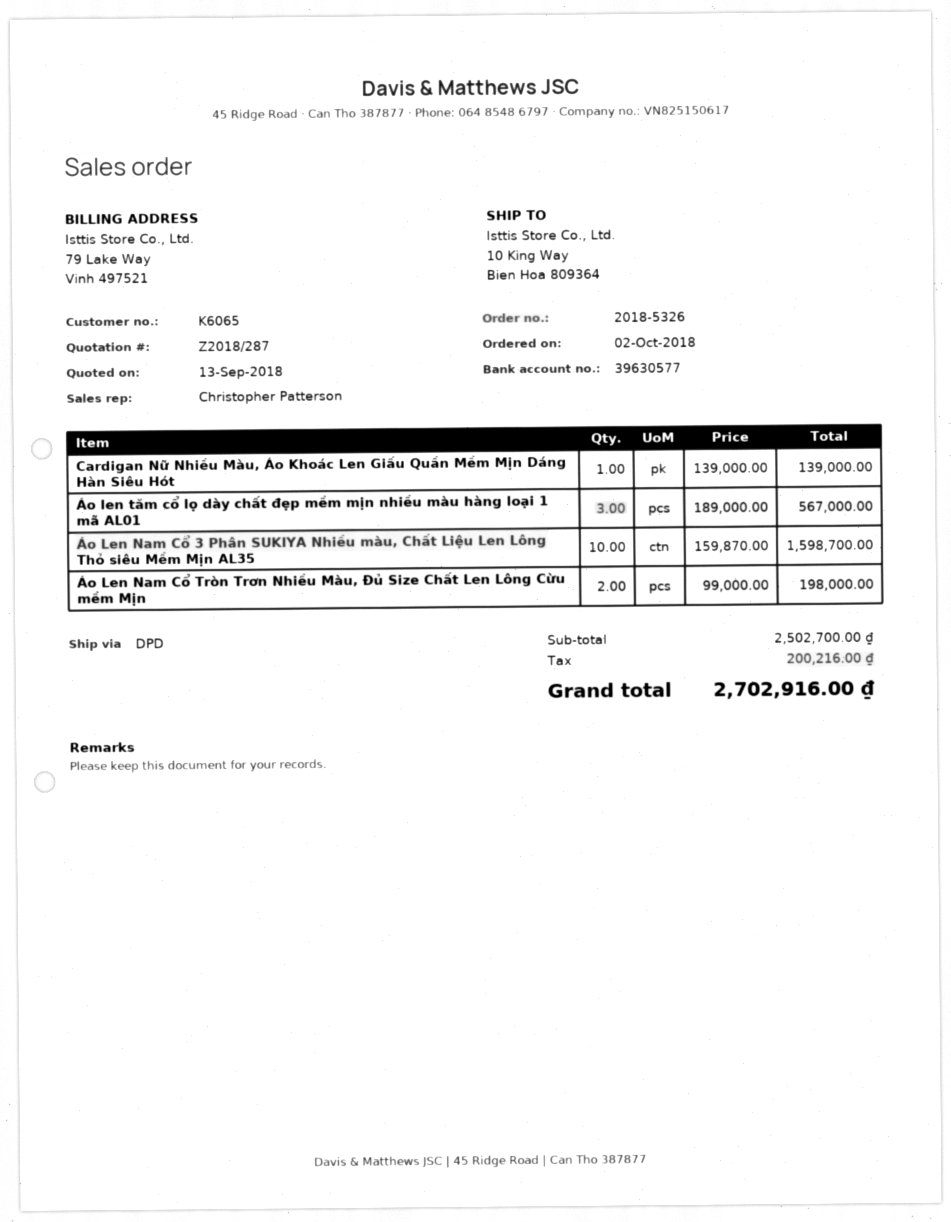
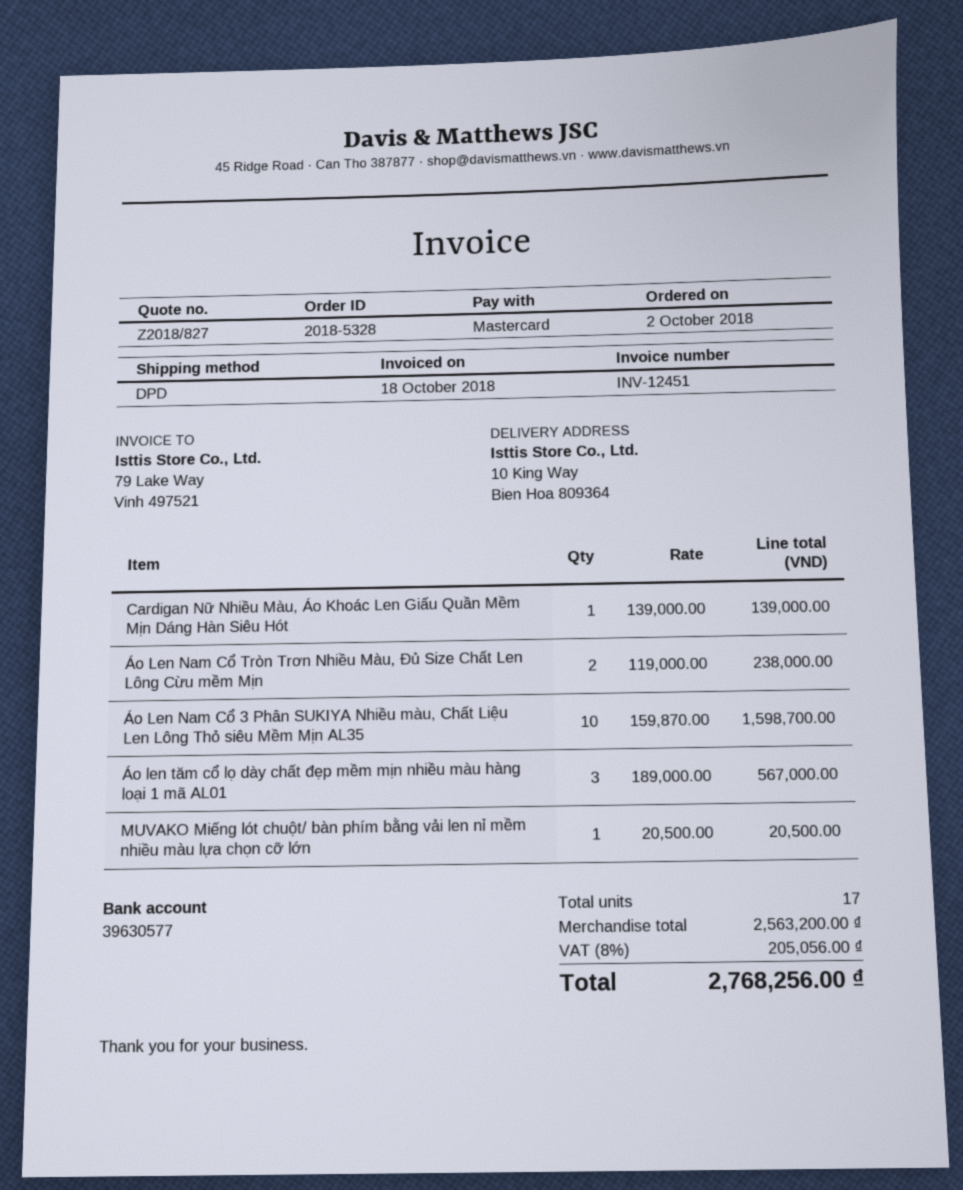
quote number: Z2018/287 -> Z2018/827
order number: 2018-5326 -> 2018-5328
Áo Len Nam Cổ Tròn Trơn Nhiều Màu, Đủ Size Chất Len Lông Cừu mềm Mịn: 2 x 99000.00 = 198000.00 -> 2 x 119000.00 = 238000.00
MUVAKO Miếng lót chuột/ bàn phím bằng vải len nỉ mềm nhiều màu lựa chọn cỡ lớn: none -> 1 x 20500.00 = 20500.00
subtotal: 2502700.00 -> 2563200.00
tax: 200216.00 -> 205056.00
total: 2702916.00 -> 2768256.00

